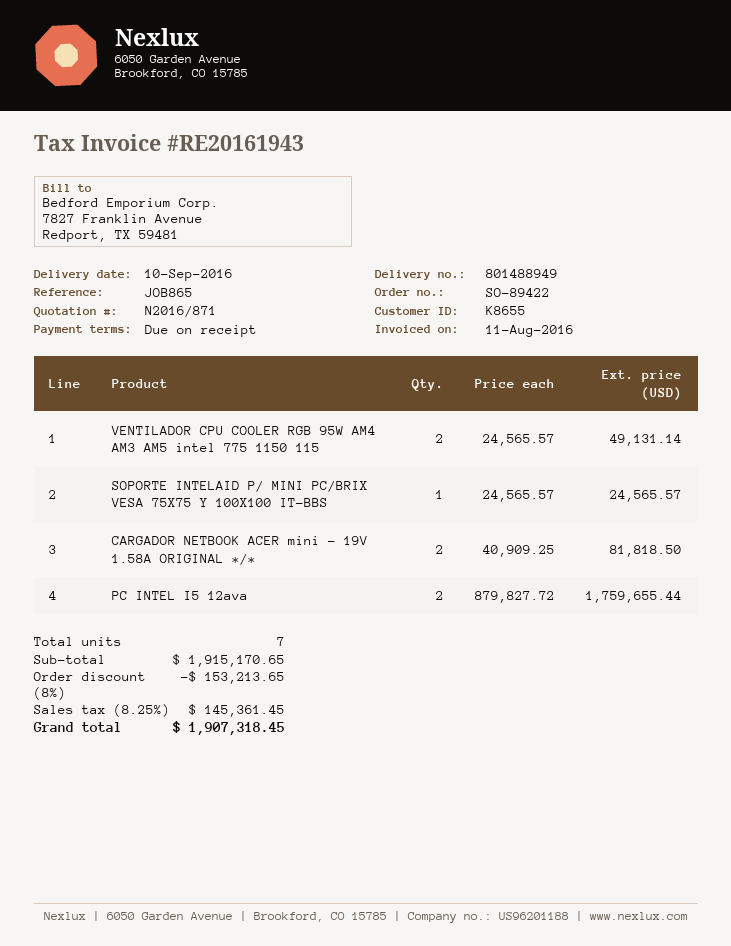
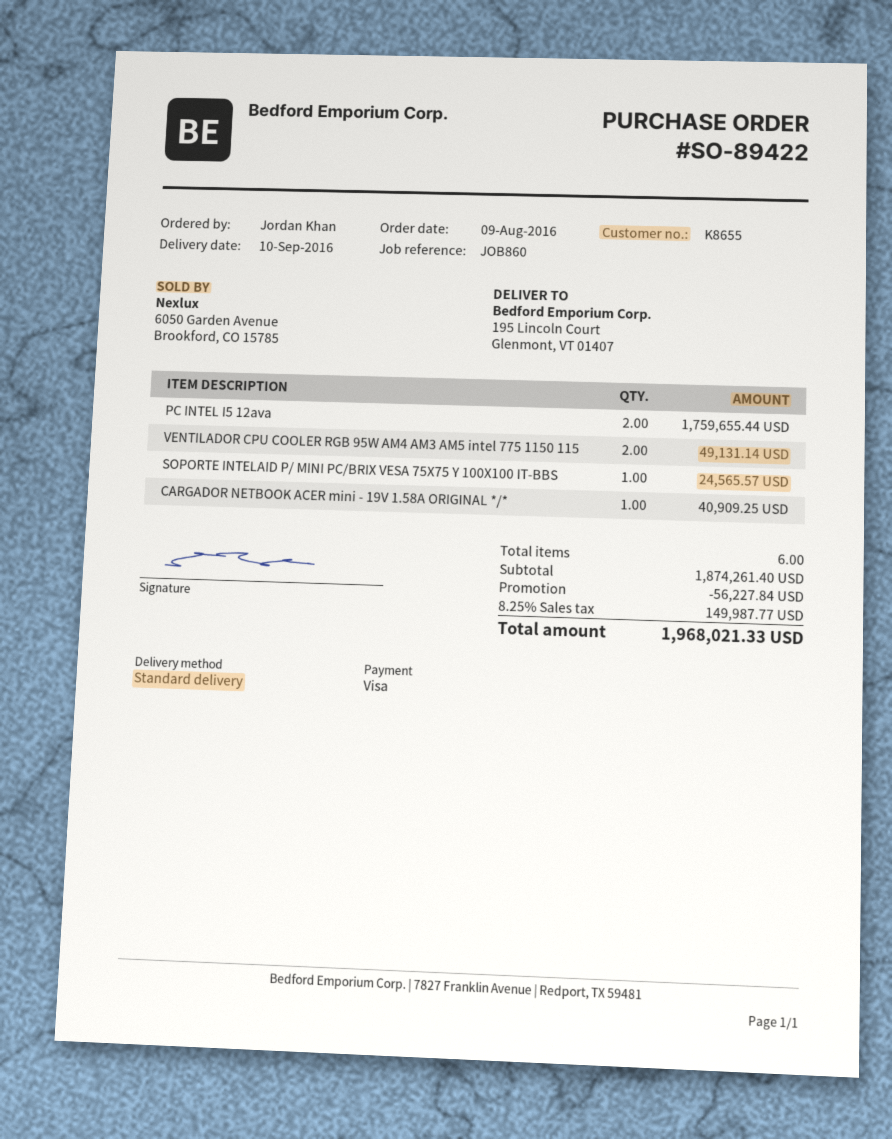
reference: JOB865 -> JOB860
CARGADOR NETBOOK ACER mini - 19V 1.58A ORIGINAL */*: 2 for 81818.50 -> 1 for 40909.25
total quantity: 7 -> 6
subtotal: 1915170.65 -> 1874261.40
discount: 153213.65 -> 56227.84
tax: 8.25% = 145361.45 -> 8.25% = 149987.77
total: 1907318.45 -> 1968021.33

